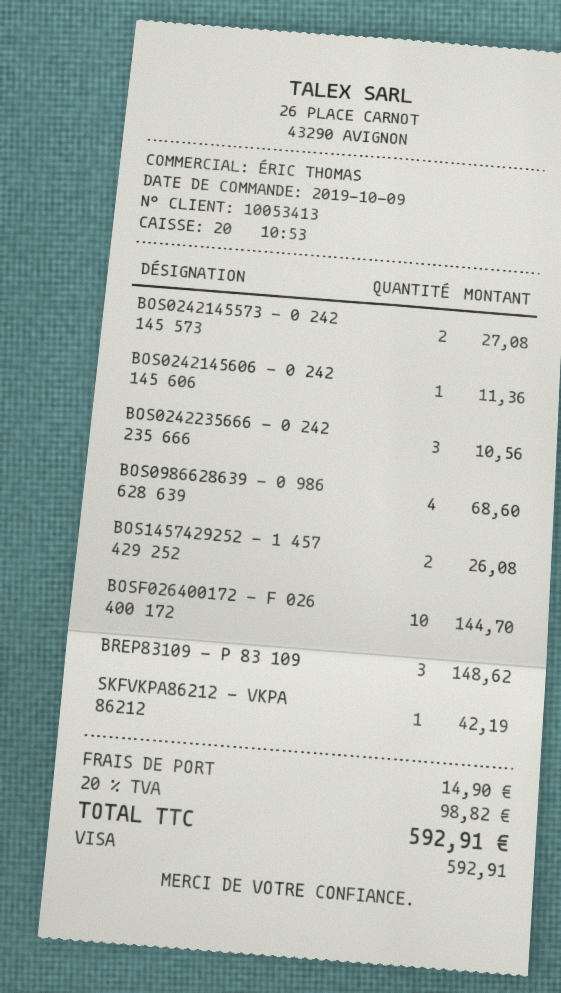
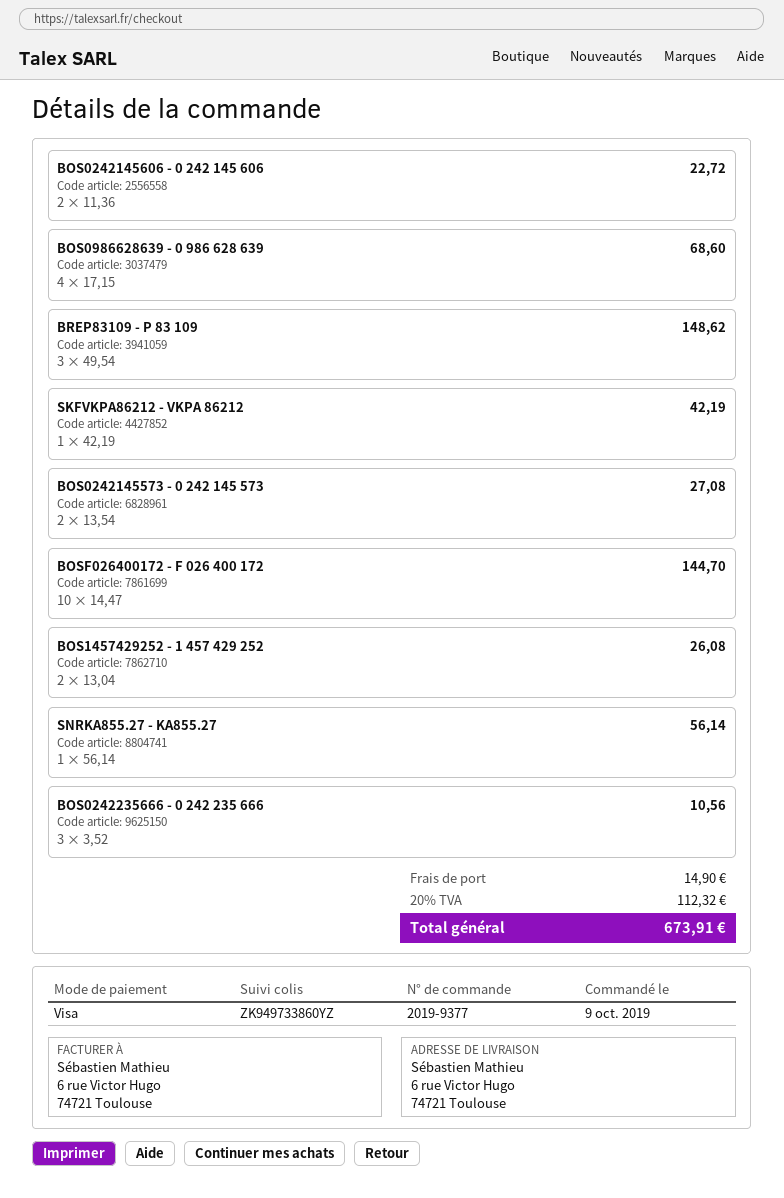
BOS0242145606 - 0 242 145 606: 1 for 11.36 -> 2 for 22.72
SNRKA855.27 - KA855.27: none -> 1 for 56.14
tax: 20% = 98.82 -> 20% = 112.32
total: 592.91 -> 673.91

